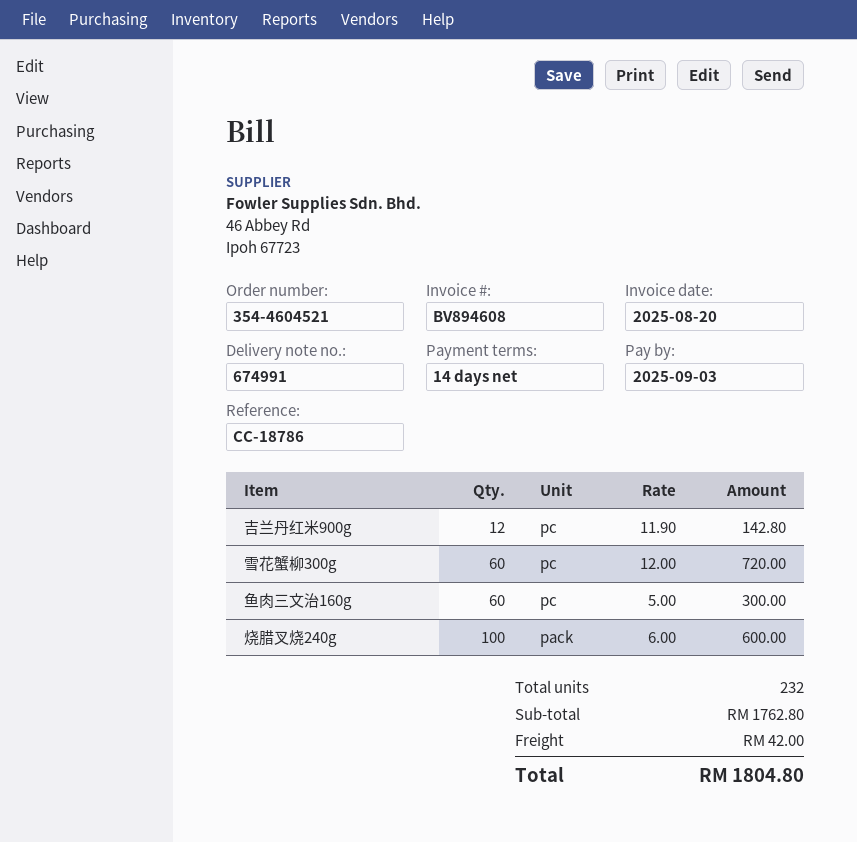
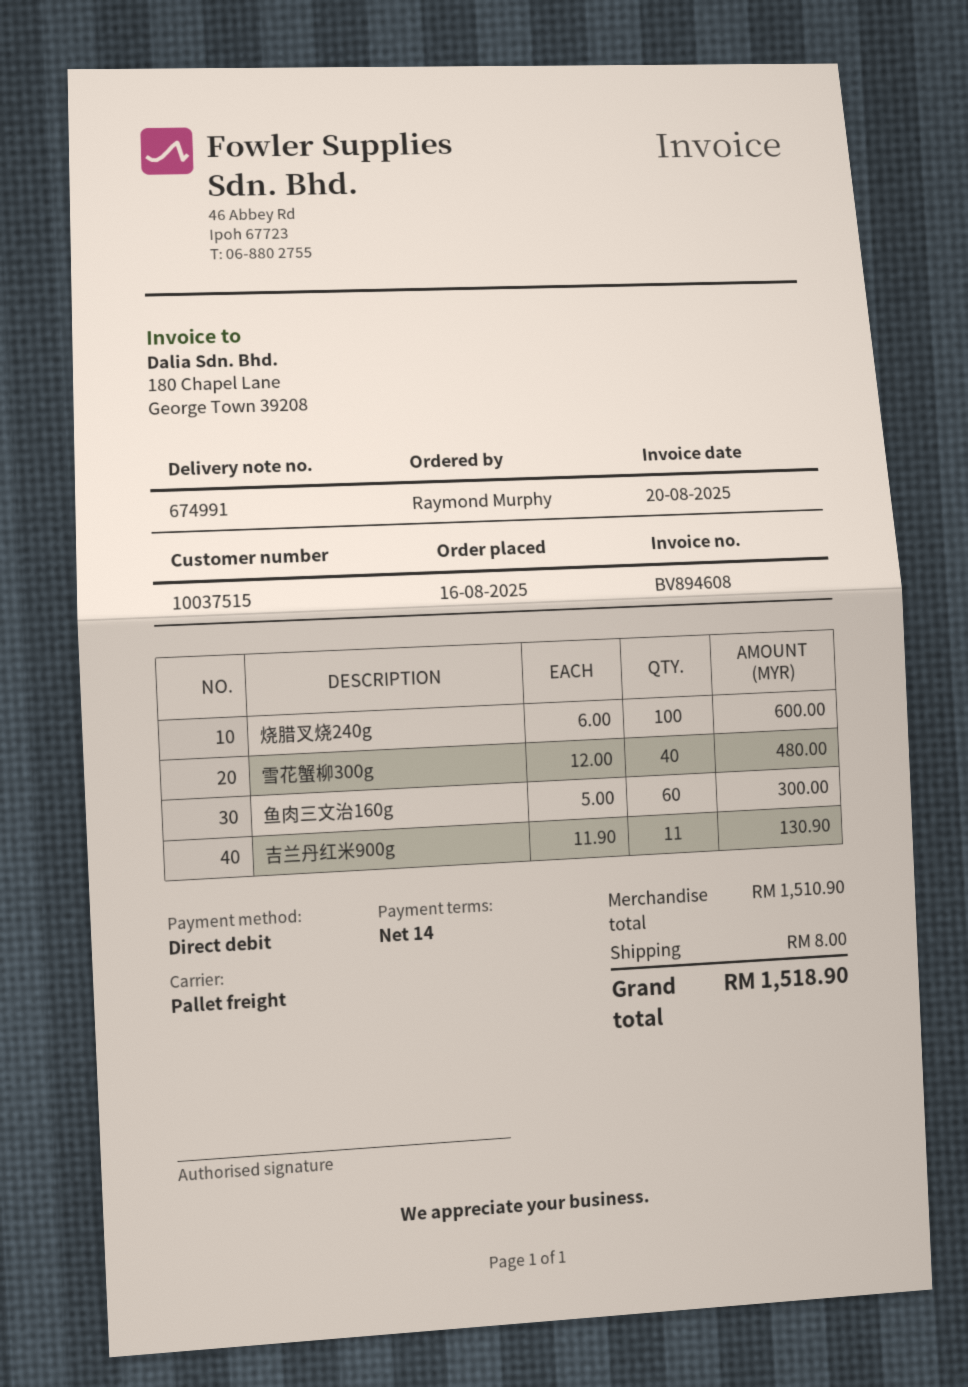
吉兰丹红米900g: 12 x 11.90 = 142.80 -> 11 x 11.90 = 130.90
雪花蟹柳300g: 60 x 12.00 = 720.00 -> 40 x 12.00 = 480.00
subtotal: 1762.80 -> 1510.90
shipping: 42.00 -> 8.00
total: 1804.80 -> 1518.90

